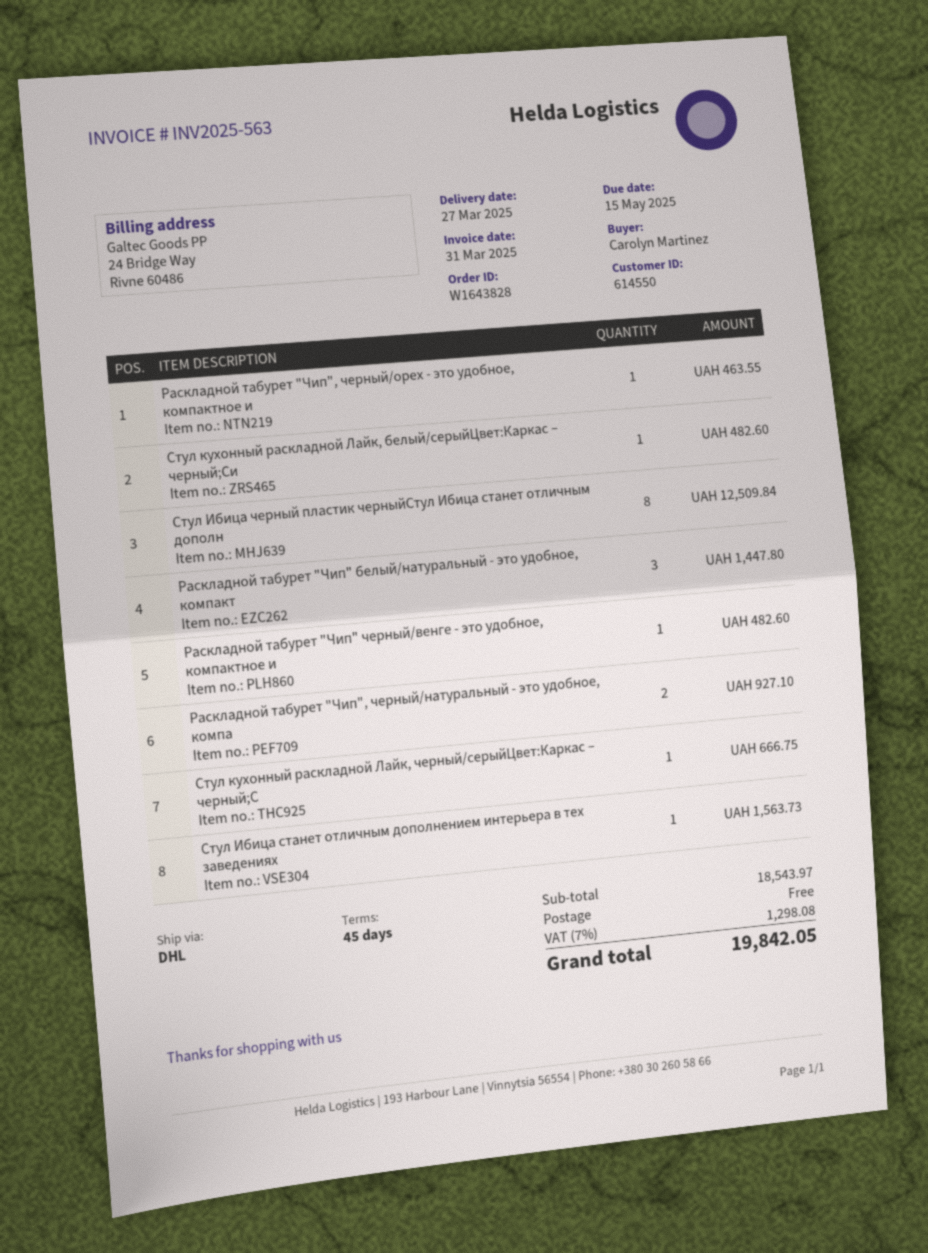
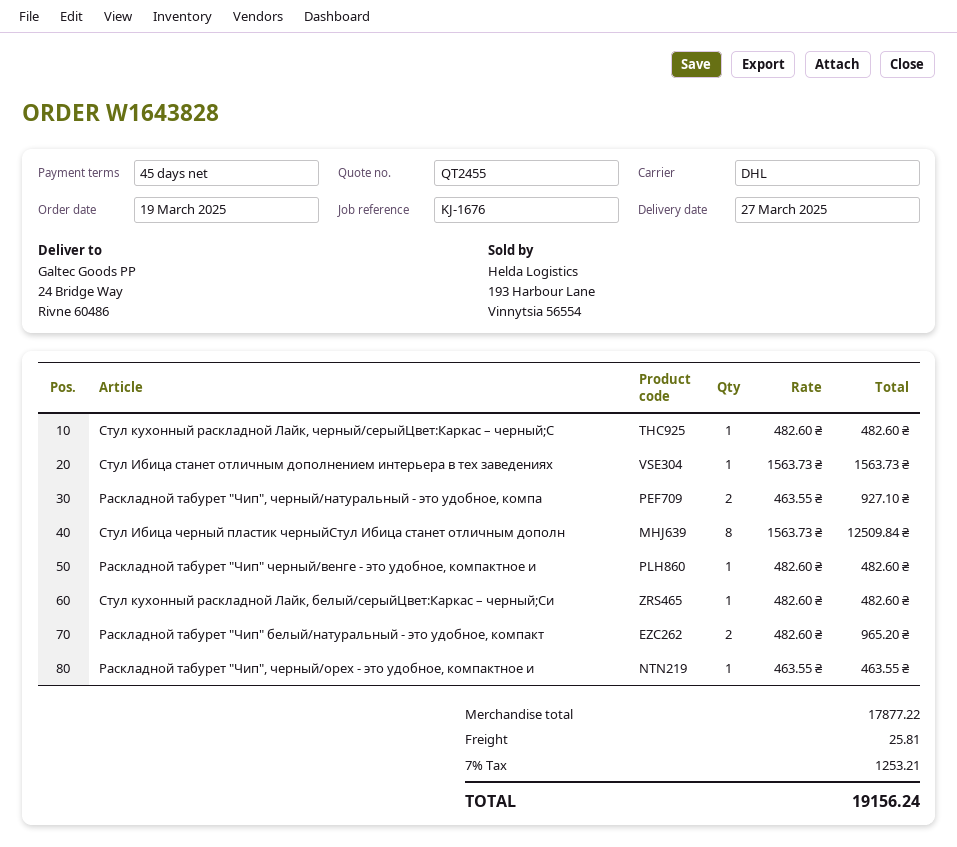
Раскладной табурет "Чип" белый/натуральный - это удобное, компакт: 3 for 1447.80 -> 2 for 965.20
Стул кухонный раскладной Лайк, черный/серыйЦвет:Каркас – черный;С: 1 for 666.75 -> 1 for 482.60
subtotal: 18543.97 -> 17877.22
shipping: 0.00 -> 25.81
tax: 7% = 1298.08 -> 7% = 1253.21
total: 19842.05 -> 19156.24

